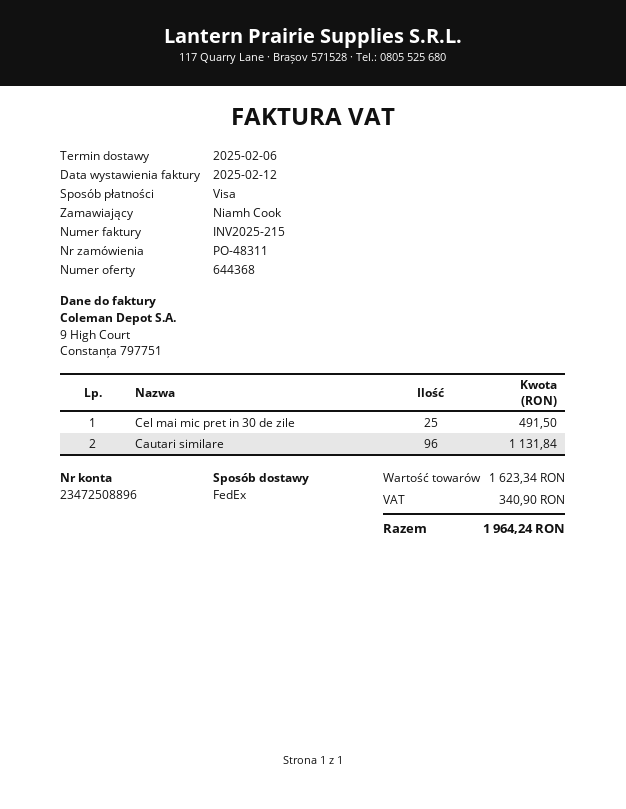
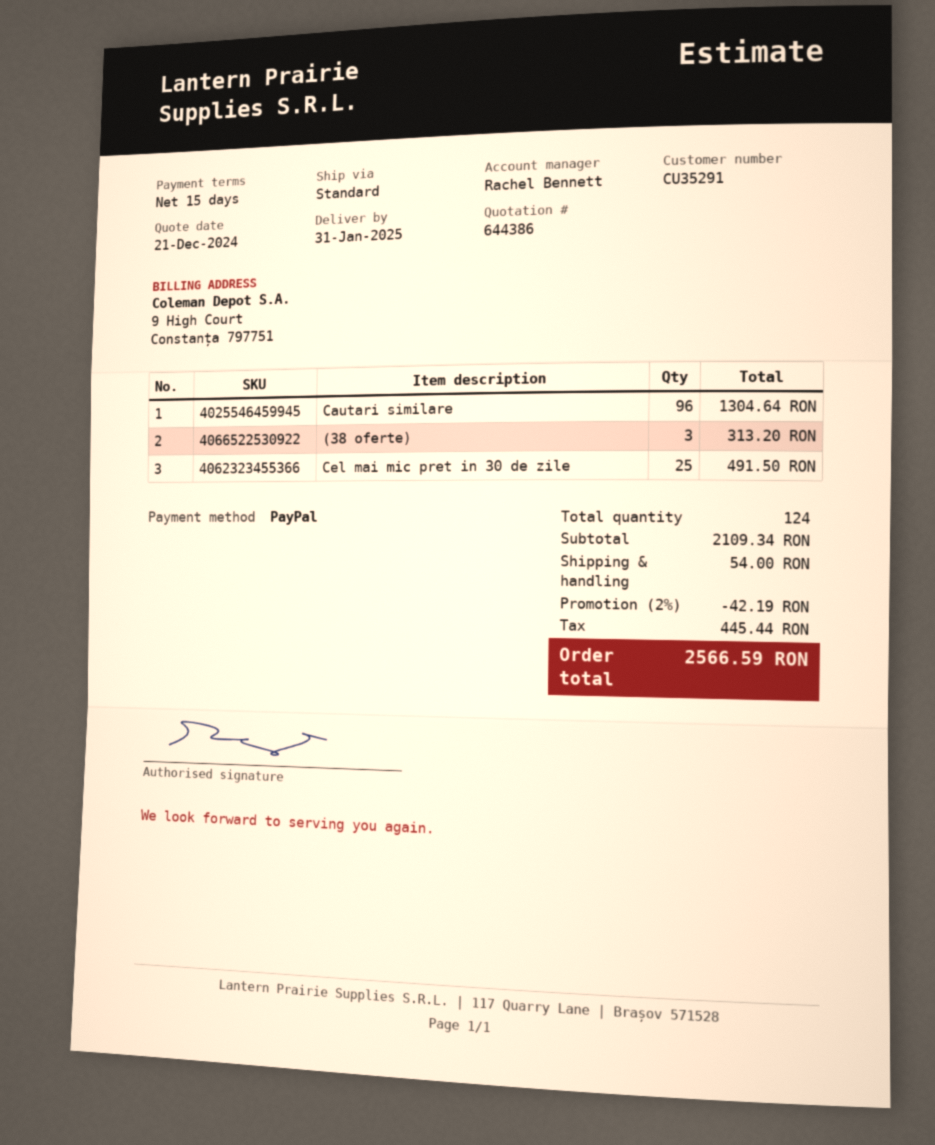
quote number: 644368 -> 644386
delivery date: 2025-02-06 -> 2025-01-31
payment method: Visa -> PayPal
shipping method: FedEx -> standard
Cautari similare: 96 for 1131.84 -> 96 for 1304.64
(38 oferte): none -> 3 for 313.20
subtotal: 1623.34 -> 2109.34
discount: none -> 2% = 42.19
shipping: none -> 54.00
tax: 340.90 -> 445.44
total: 1964.24 -> 2566.59

